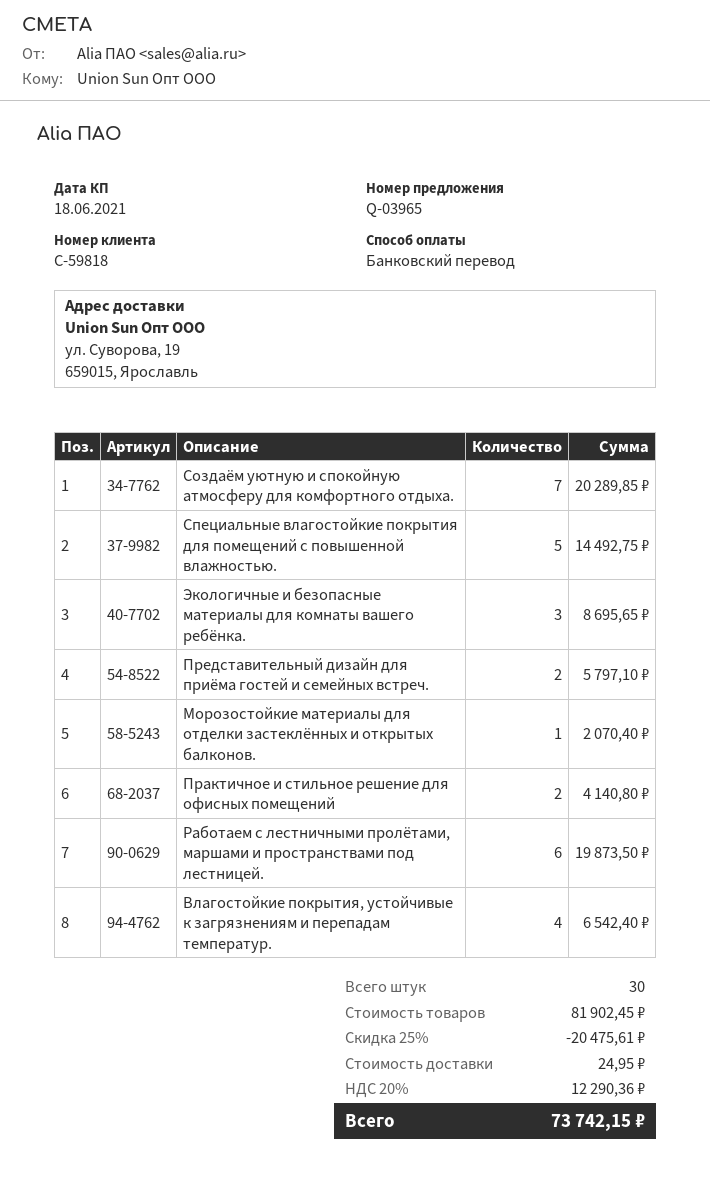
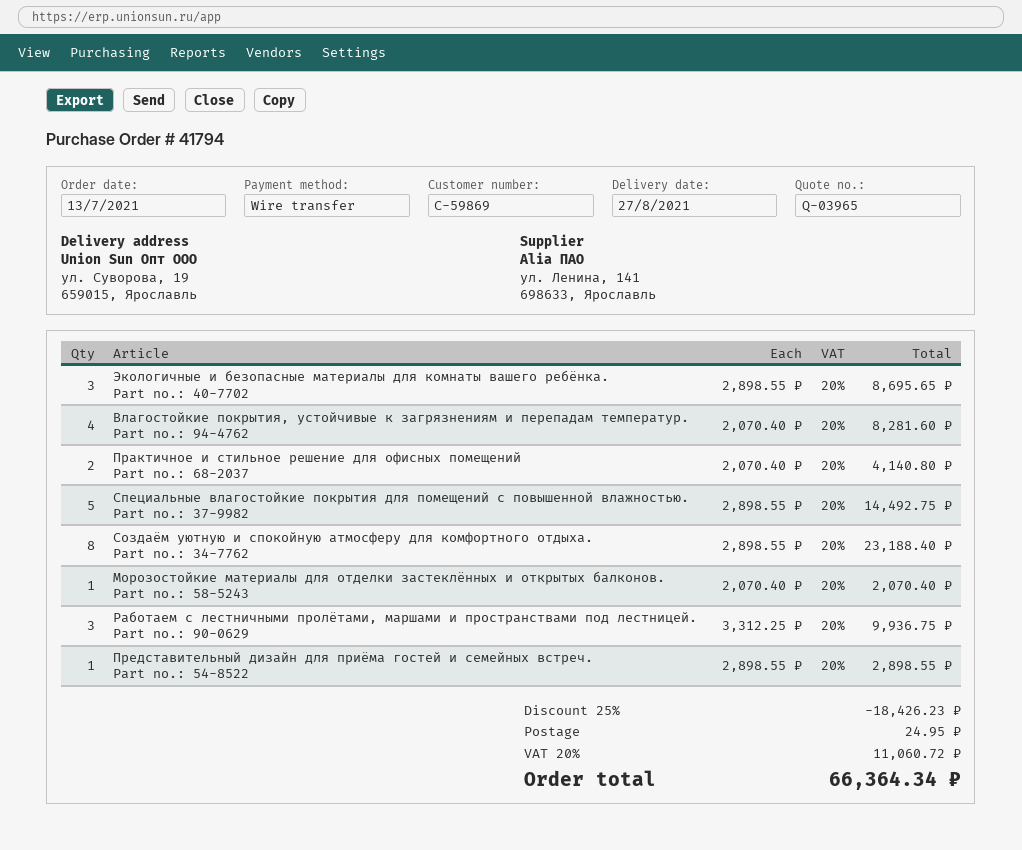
customer number: C-59818 -> C-59869
Создаём уютную и спокойную атмосферу для комфортного отдыха.: 7 for 20289.85 -> 8 for 23188.40
Представительный дизайн для приёма гостей и семейных встреч.: 2 for 5797.10 -> 1 for 2898.55
Работаем с лестничными пролётами, маршами и пространствами под лестницей.: 6 for 19873.50 -> 3 for 9936.75
Влагостойкие покрытия, устойчивые к загрязнениям и перепадам температур.: 4 for 6542.40 -> 4 for 8281.60
discount: 25% = 20475.61 -> 25% = 18426.23
tax: 20% = 12290.36 -> 20% = 11060.72
total: 73742.15 -> 66364.34

